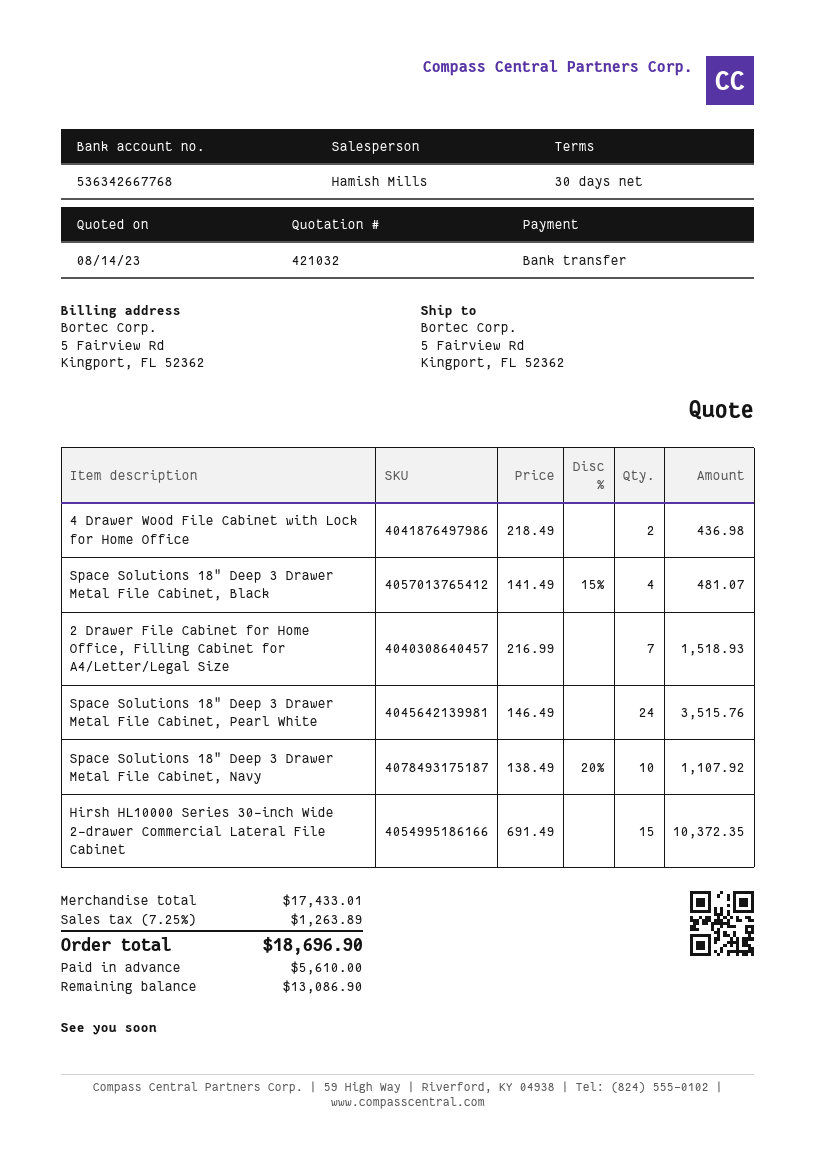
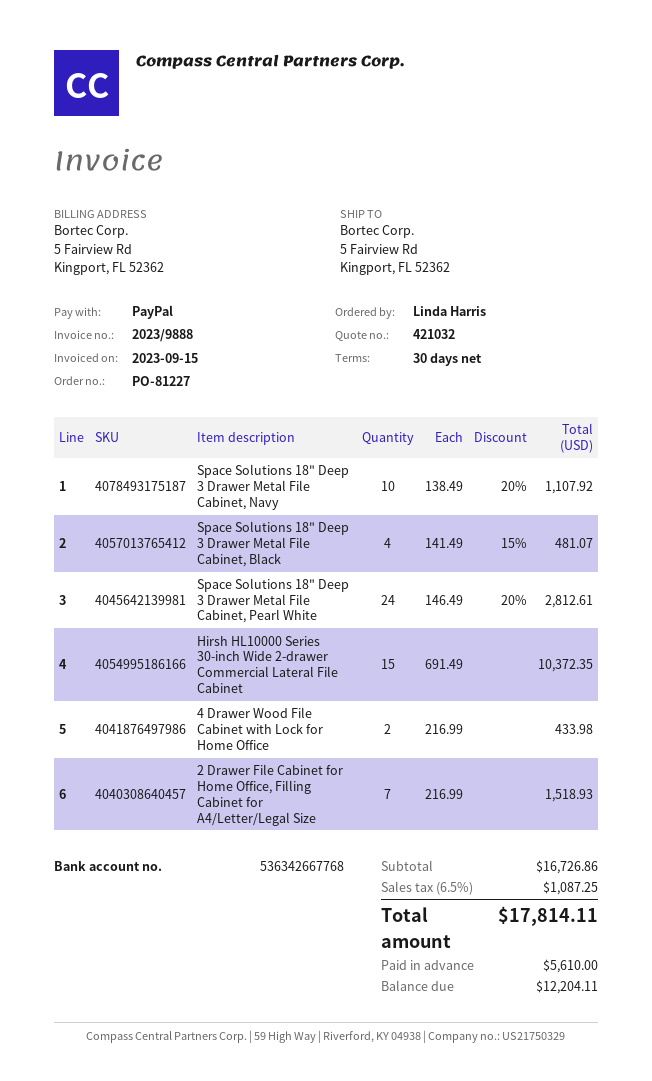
payment method: bank transfer -> PayPal
4 Drawer Wood File Cabinet with Lock for Home Office: 2 x 218.49 = 436.98 -> 2 x 216.99 = 433.98
Space Solutions 18" Deep 3 Drawer Metal File Cabinet, Pearl White: 24 x 146.49 = 3515.76 -> 24 x 146.49 - 20% = 2812.61
subtotal: 17433.01 -> 16726.86
tax: 7.25% = 1263.89 -> 6.5% = 1087.25
total: 18696.90 -> 17814.11
balance: 13086.90 -> 12204.11

